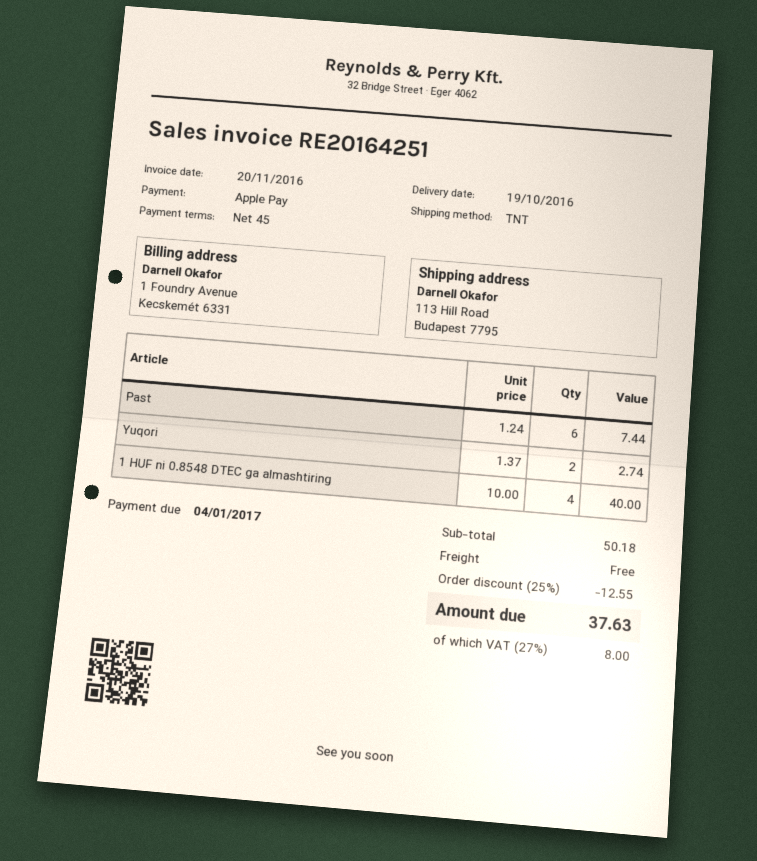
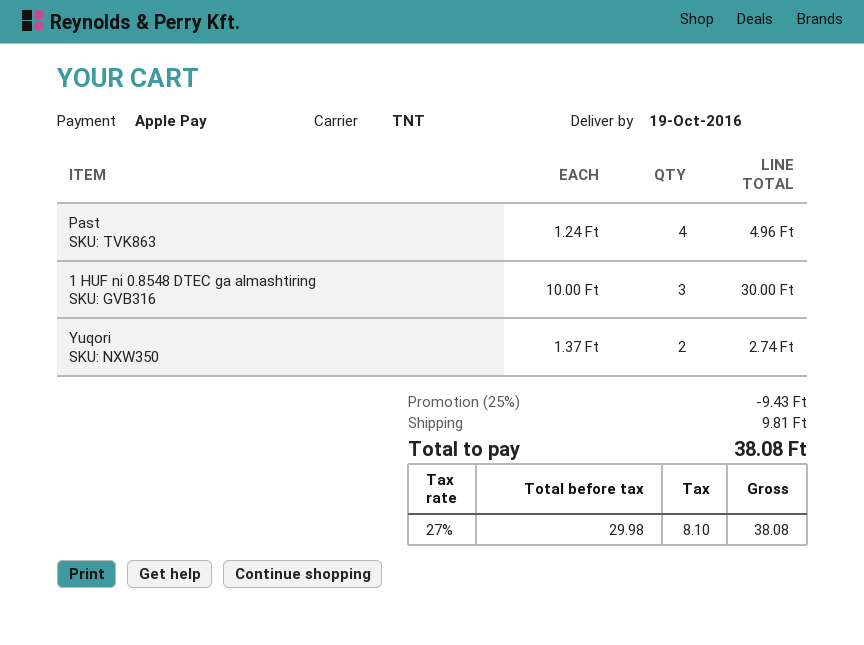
Past: 6 x 1.24 = 7.44 -> 4 x 1.24 = 4.96
1 HUF ni 0.8548 DTEC ga almashtiring: 4 x 10.00 = 40.00 -> 3 x 10.00 = 30.00
discount: 25% = 12.55 -> 25% = 9.43
shipping: 0.00 -> 9.81
tax: 27% = 8.00 -> 27% = 8.10
total: 37.63 -> 38.08

